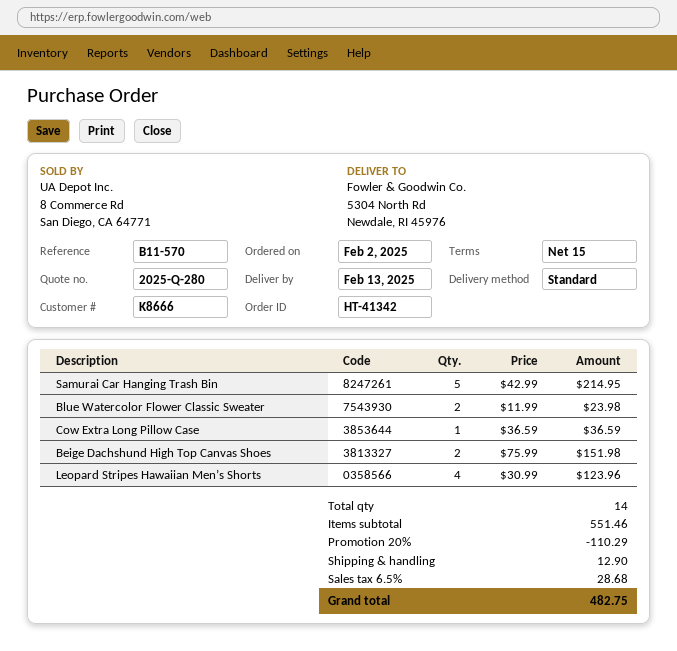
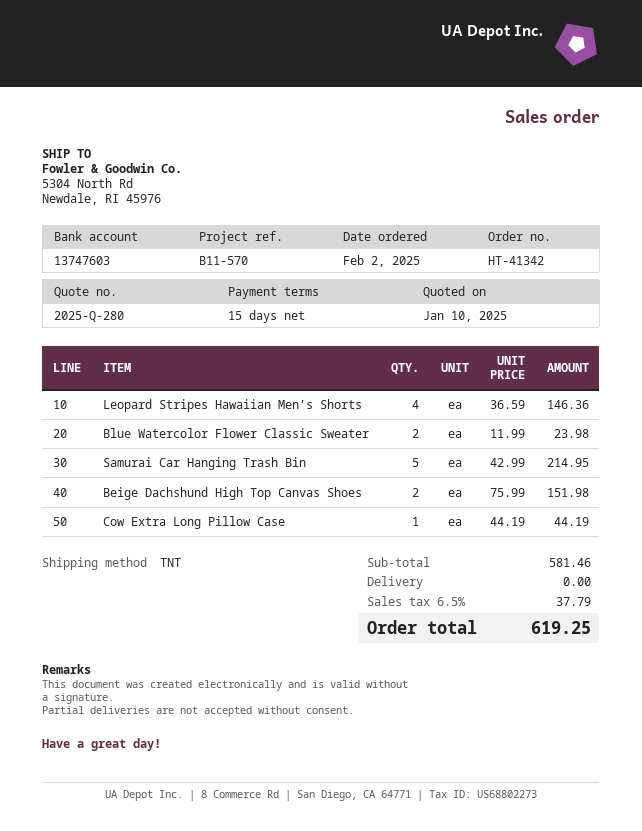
shipping method: standard -> TNT
Cow Extra Long Pillow Case: 1 x 36.59 = 36.59 -> 1 x 44.19 = 44.19
Leopard Stripes Hawaiian Men’s Shorts: 4 x 30.99 = 123.96 -> 4 x 36.59 = 146.36
subtotal: 551.46 -> 581.46
discount: 20% = 110.29 -> none
shipping: 12.90 -> 0.00
tax: 6.5% = 28.68 -> 6.5% = 37.79
total: 482.75 -> 619.25

